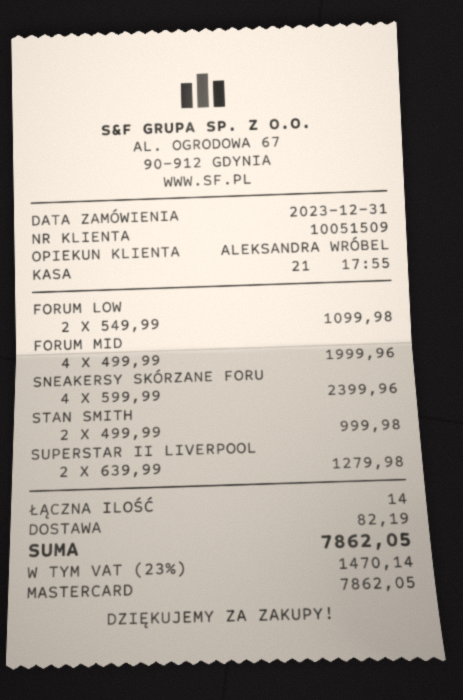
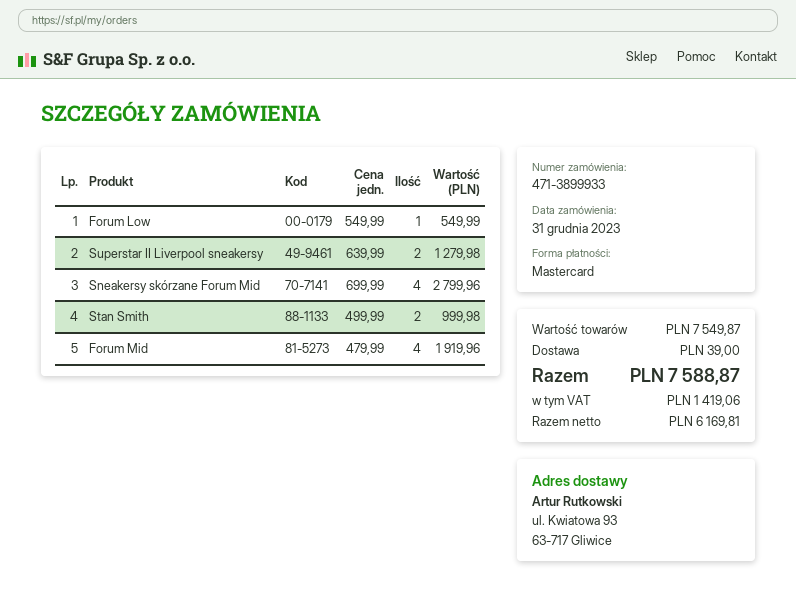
FORUM LOW: 2 x 549.99 = 1099.98 -> 1 x 549.99 = 549.99
FORUM MID: 4 x 499.99 = 1999.96 -> 4 x 479.99 = 1919.96
SNEAKERSY SKÓRZANE FORU: 4 x 599.99 = 2399.96 -> 4 x 699.99 = 2799.96
shipping: 82.19 -> 39.00
tax: 1470.14 -> 1419.06
total: 7862.05 -> 7588.87

